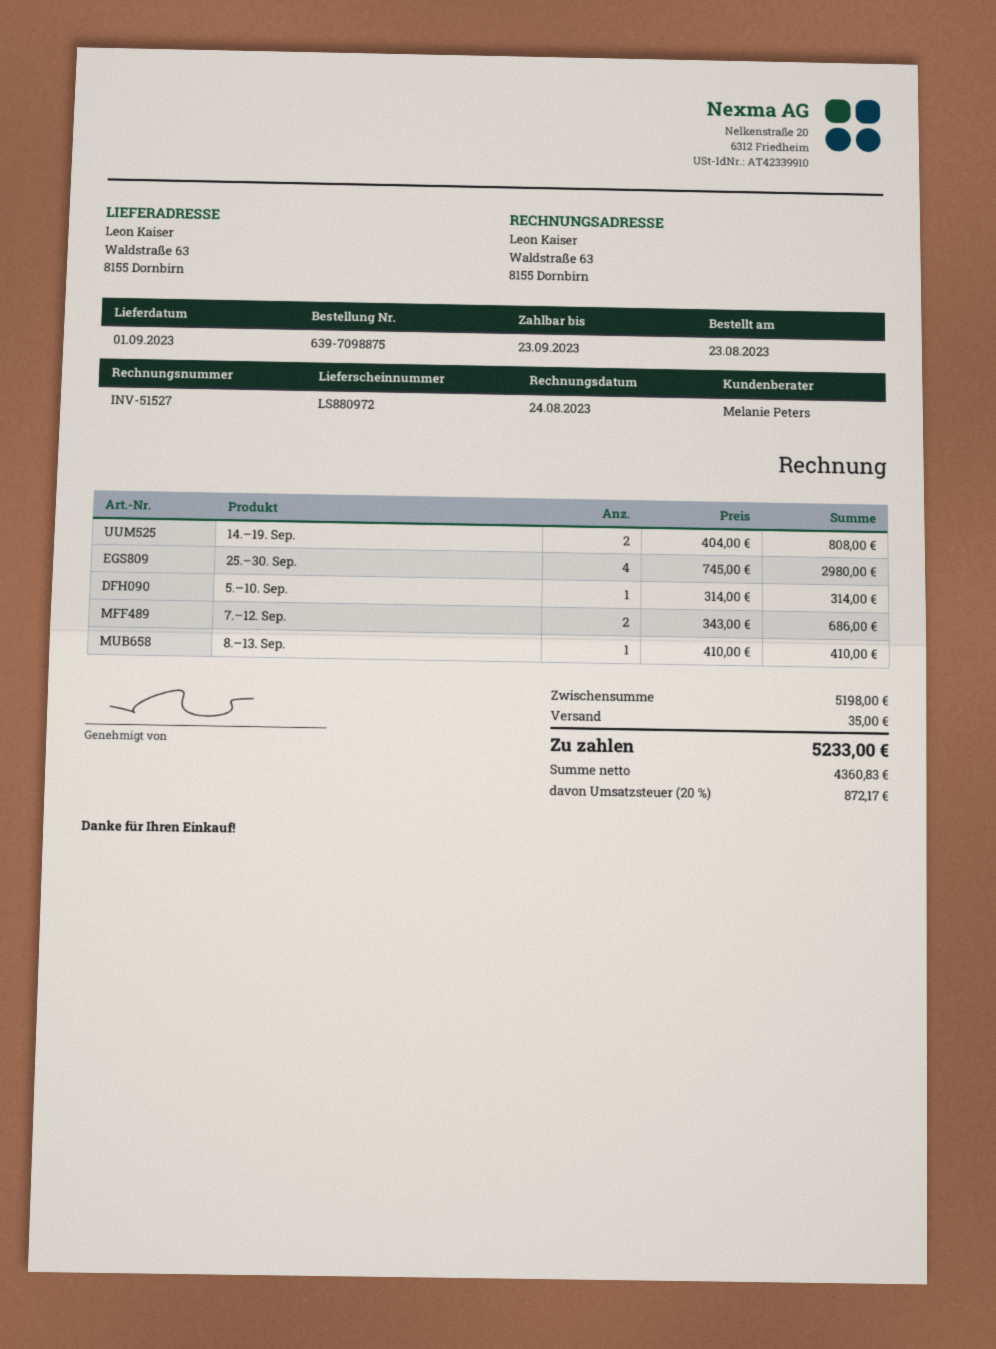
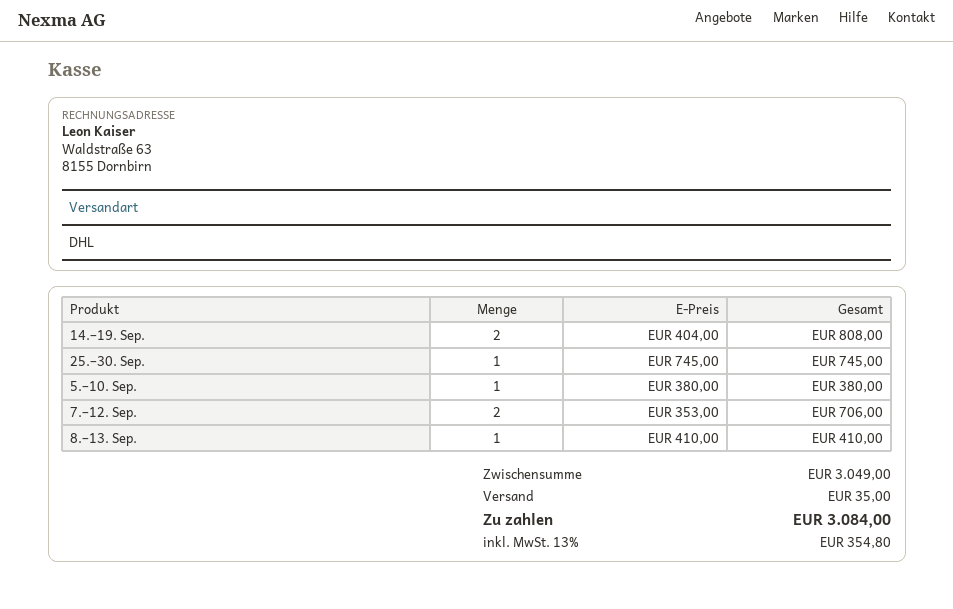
25.–30. Sep.: 4 x 745.00 = 2980.00 -> 1 x 745.00 = 745.00
5.–10. Sep.: 1 x 314.00 = 314.00 -> 1 x 380.00 = 380.00
7.–12. Sep.: 2 x 343.00 = 686.00 -> 2 x 353.00 = 706.00
subtotal: 5198.00 -> 3049.00
tax: 20% = 872.17 -> 13% = 354.80
total: 5233.00 -> 3084.00

